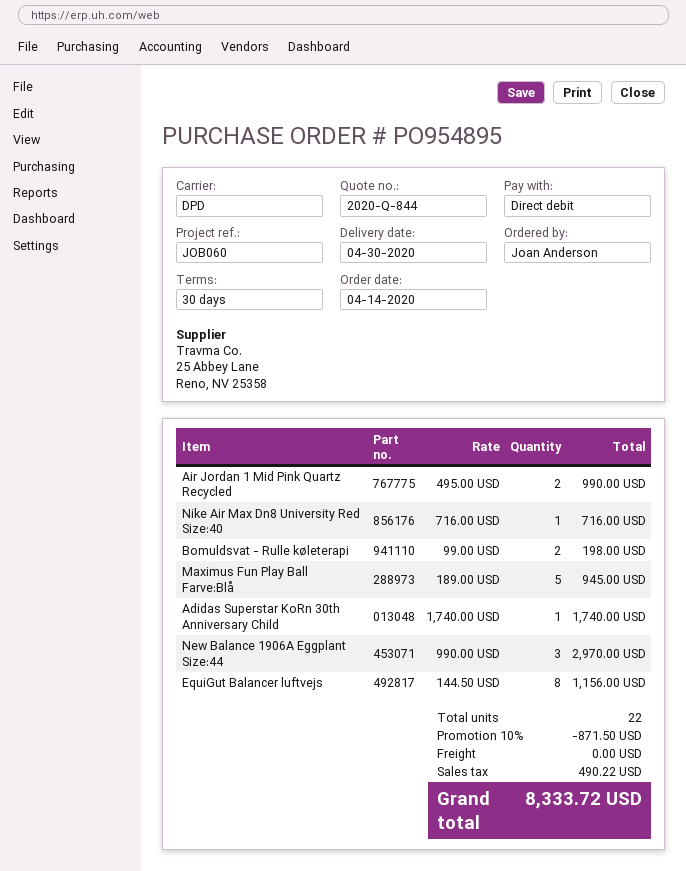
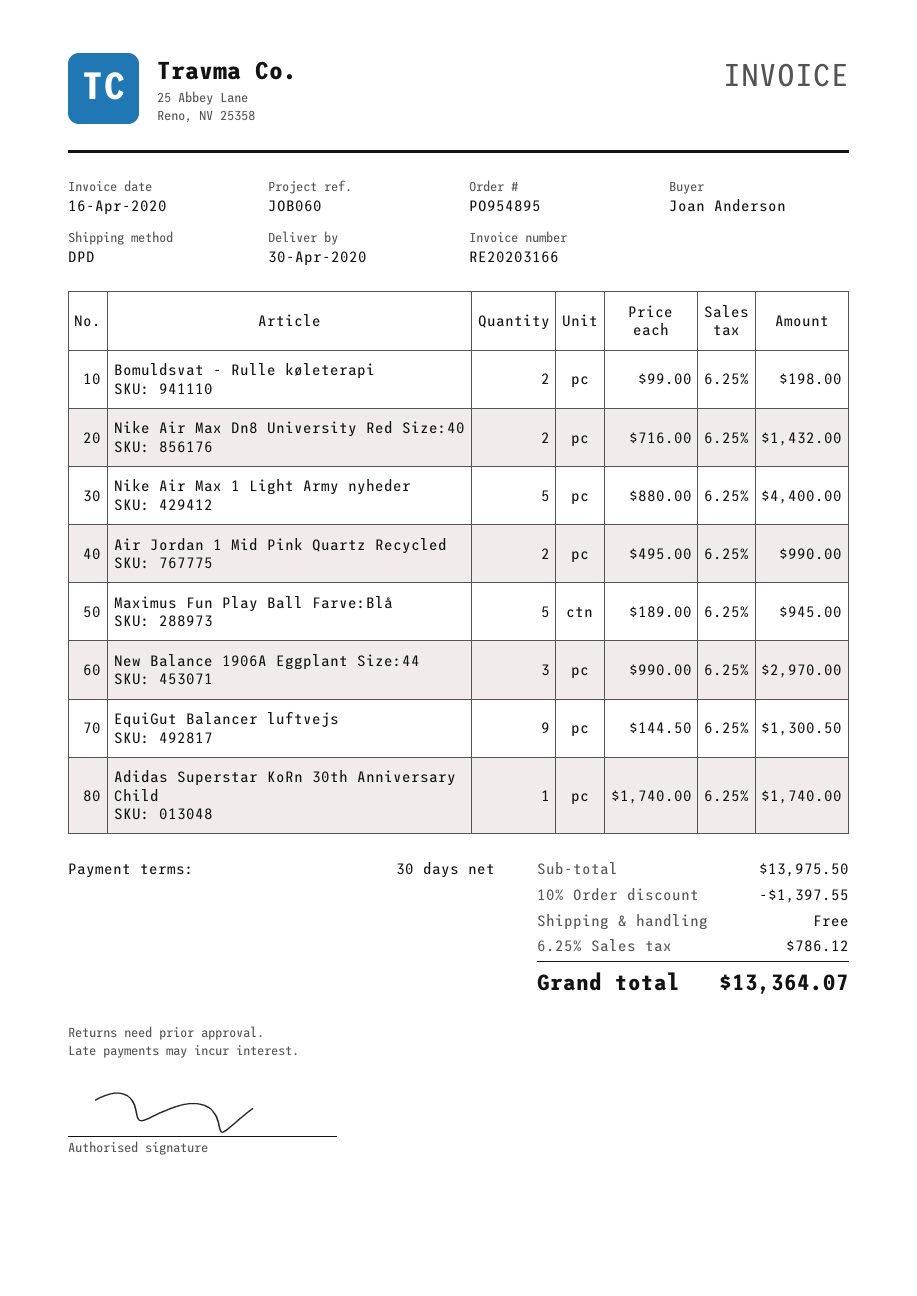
Nike Air Max Dn8 University Red Size:40: 1 x 716.00 = 716.00 -> 2 x 716.00 = 1432.00
EquiGut Balancer luftvejs: 8 x 144.50 = 1156.00 -> 9 x 144.50 = 1300.50
Nike Air Max 1 Light Army nyheder: none -> 5 x 880.00 = 4400.00
discount: 10% = 871.50 -> 10% = 1397.55
tax: 490.22 -> 786.12
total: 8333.72 -> 13364.07

